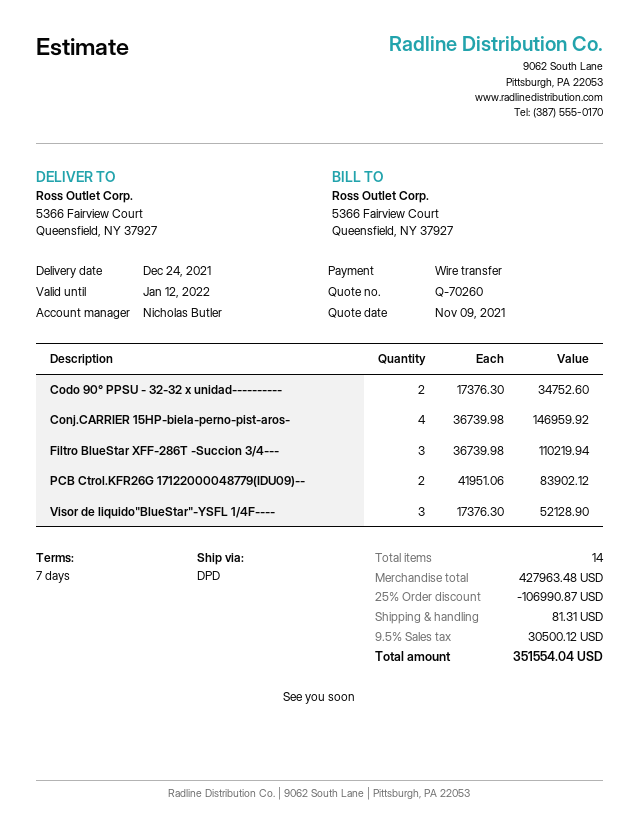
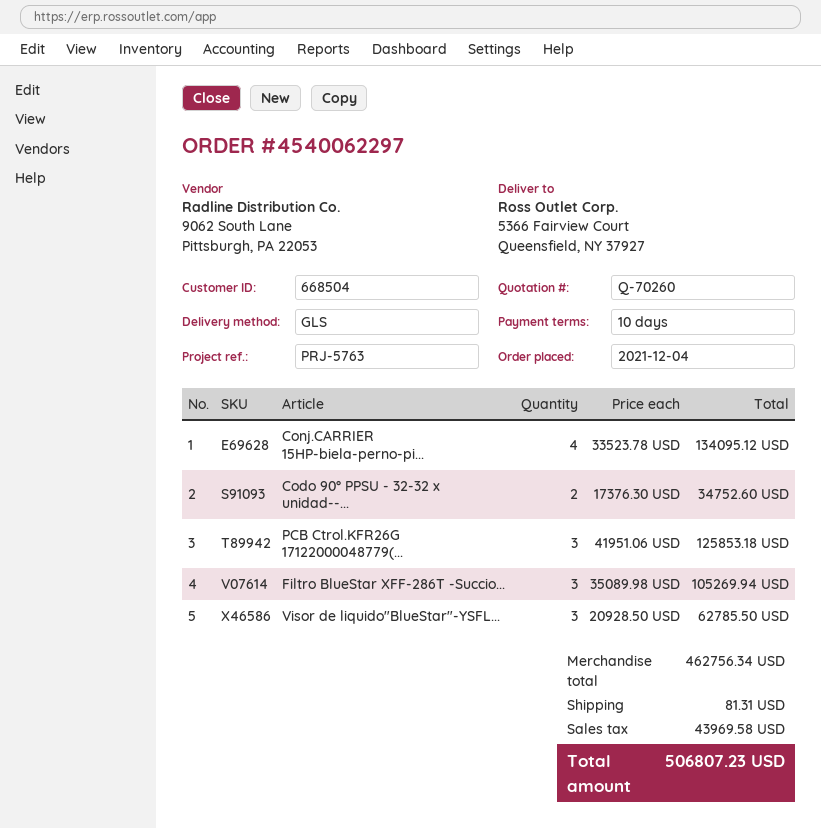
payment terms: 7 days -> 10 days
shipping method: DPD -> GLS
Conj.CARRIER 15HP-biela-perno-pist-aros-: 4 x 36739.98 = 146959.92 -> 4 x 33523.78 = 134095.12
Filtro BlueStar XFF-286T -Succion 3/4---: 3 x 36739.98 = 110219.94 -> 3 x 35089.98 = 105269.94
PCB Ctrol.KFR26G 17122000048779(IDU09)--: 2 x 41951.06 = 83902.12 -> 3 x 41951.06 = 125853.18
Visor de liquido"BlueStar"-YSFL 1/4F----: 3 x 17376.30 = 52128.90 -> 3 x 20928.50 = 62785.50
subtotal: 427963.48 -> 462756.34
discount: 25% = 106990.87 -> none
tax: 30500.12 -> 43969.58
total: 351554.04 -> 506807.23

